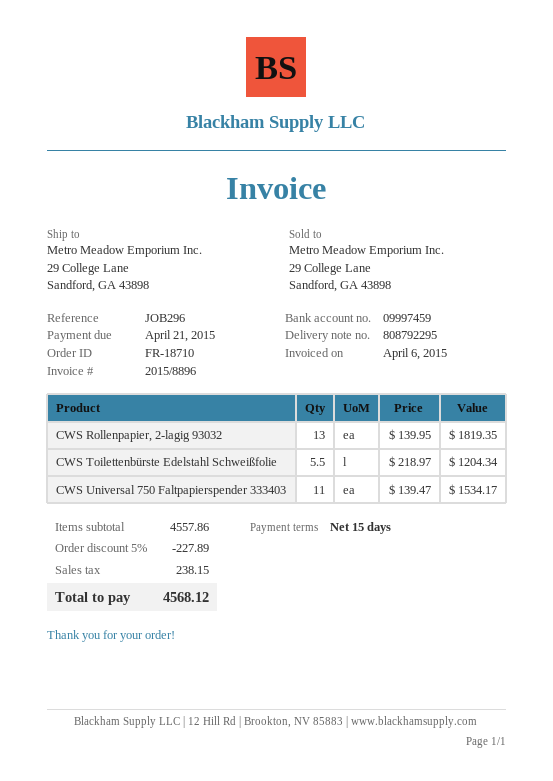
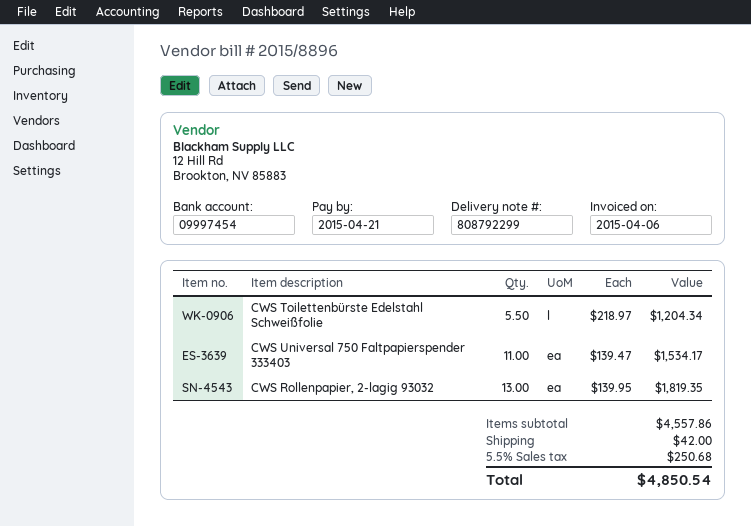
delivery note number: 808792295 -> 808792299
bank account: 09997459 -> 09997454
discount: 5% = 227.89 -> none
shipping: none -> 42.00
tax: 238.15 -> 250.68
total: 4568.12 -> 4850.54

